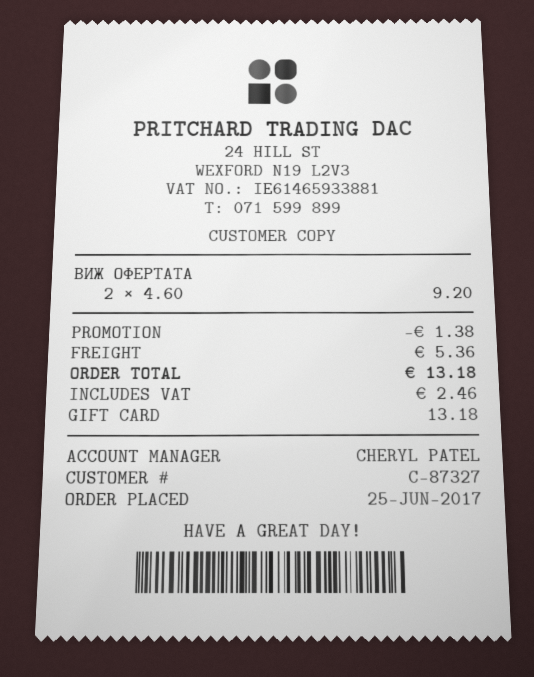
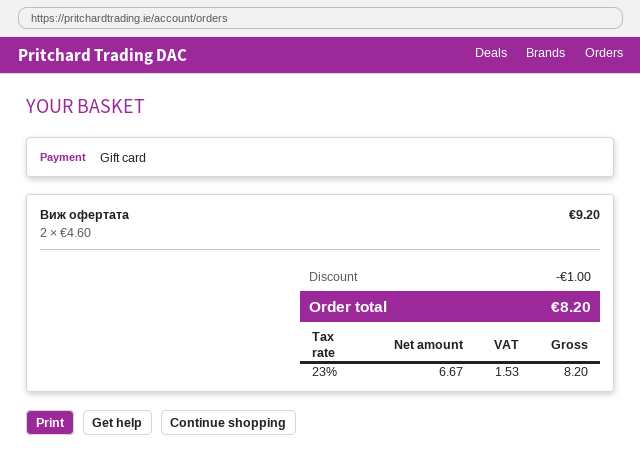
discount: 1.38 -> 1.00
shipping: 5.36 -> none
tax: 2.46 -> 1.53
total: 13.18 -> 8.20

